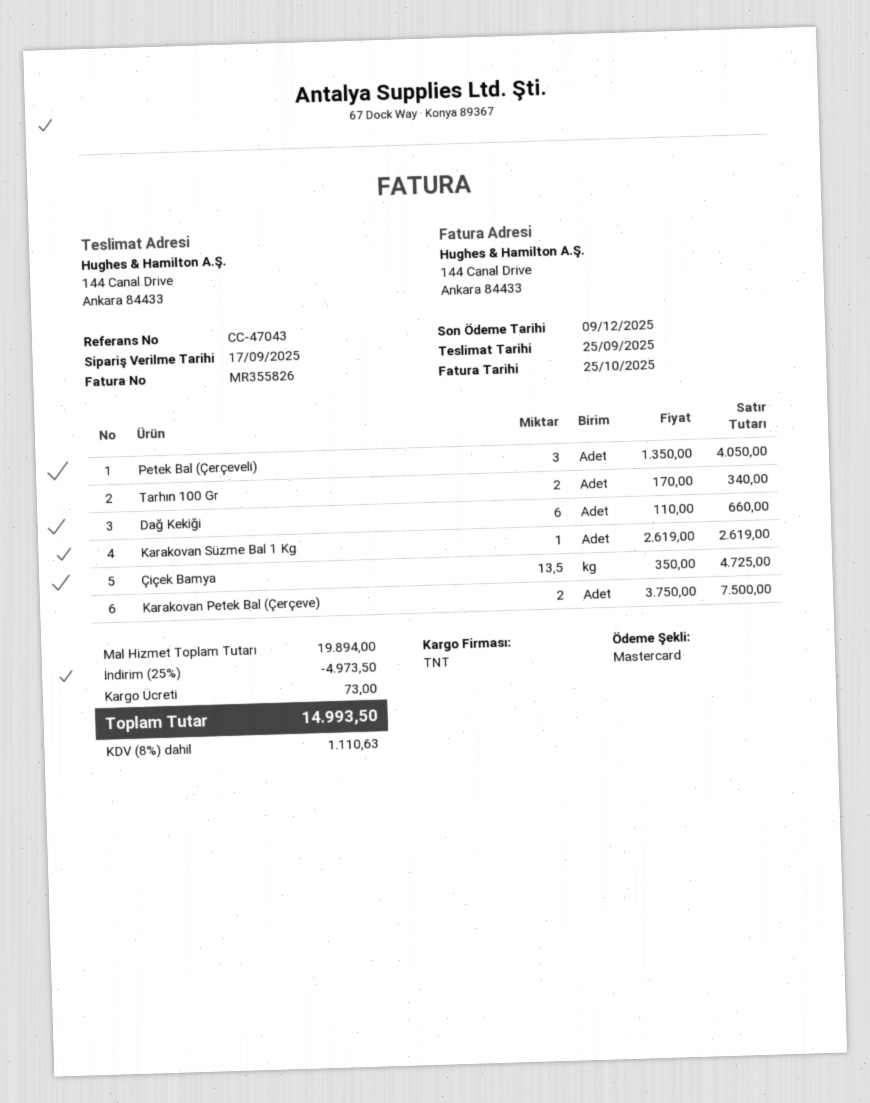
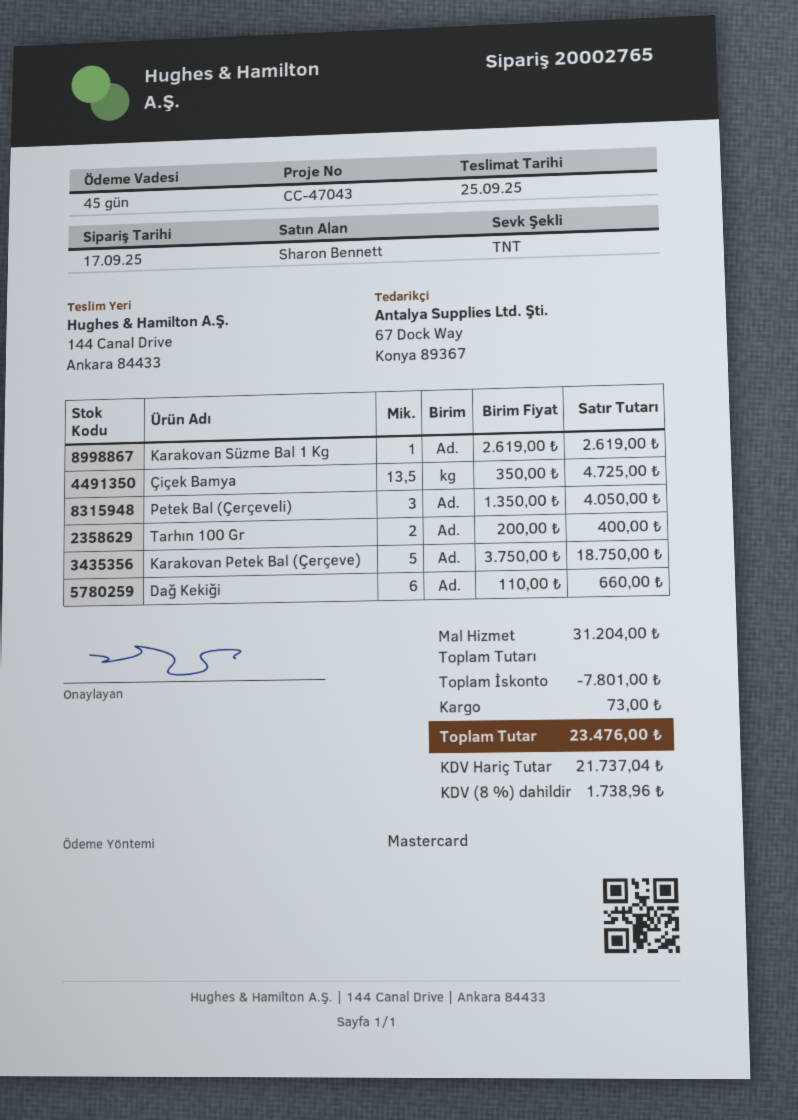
Tarhın 100 Gr: 2 x 170.00 = 340.00 -> 2 x 200.00 = 400.00
Karakovan Petek Bal (Çerçeve): 2 x 3750.00 = 7500.00 -> 5 x 3750.00 = 18750.00
subtotal: 19894.00 -> 31204.00
discount: 4973.50 -> 7801.00
tax: 8% = 1110.63 -> 8% = 1738.96
total: 14993.50 -> 23476.00

